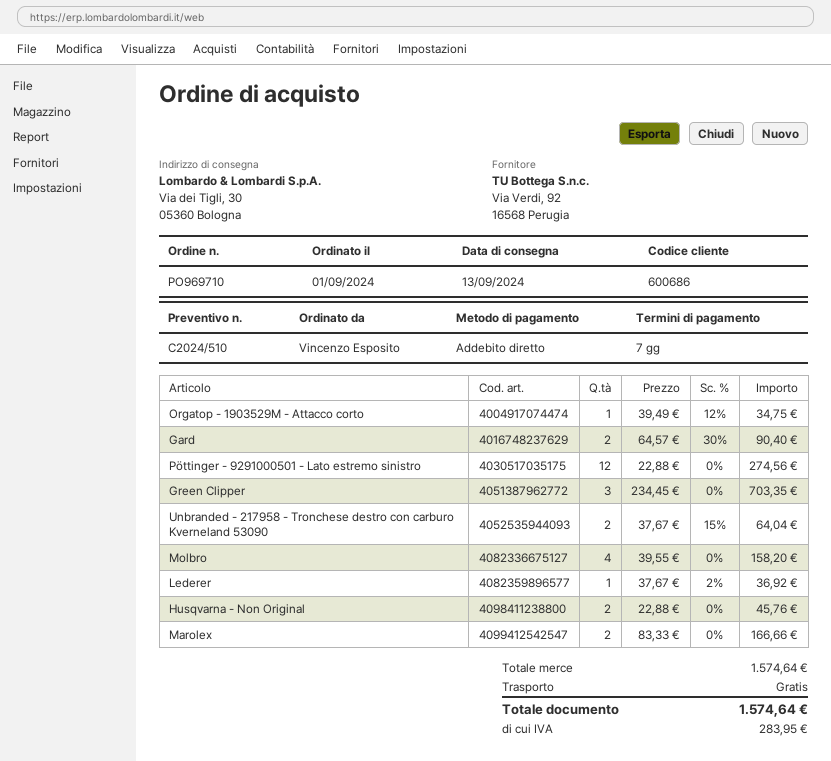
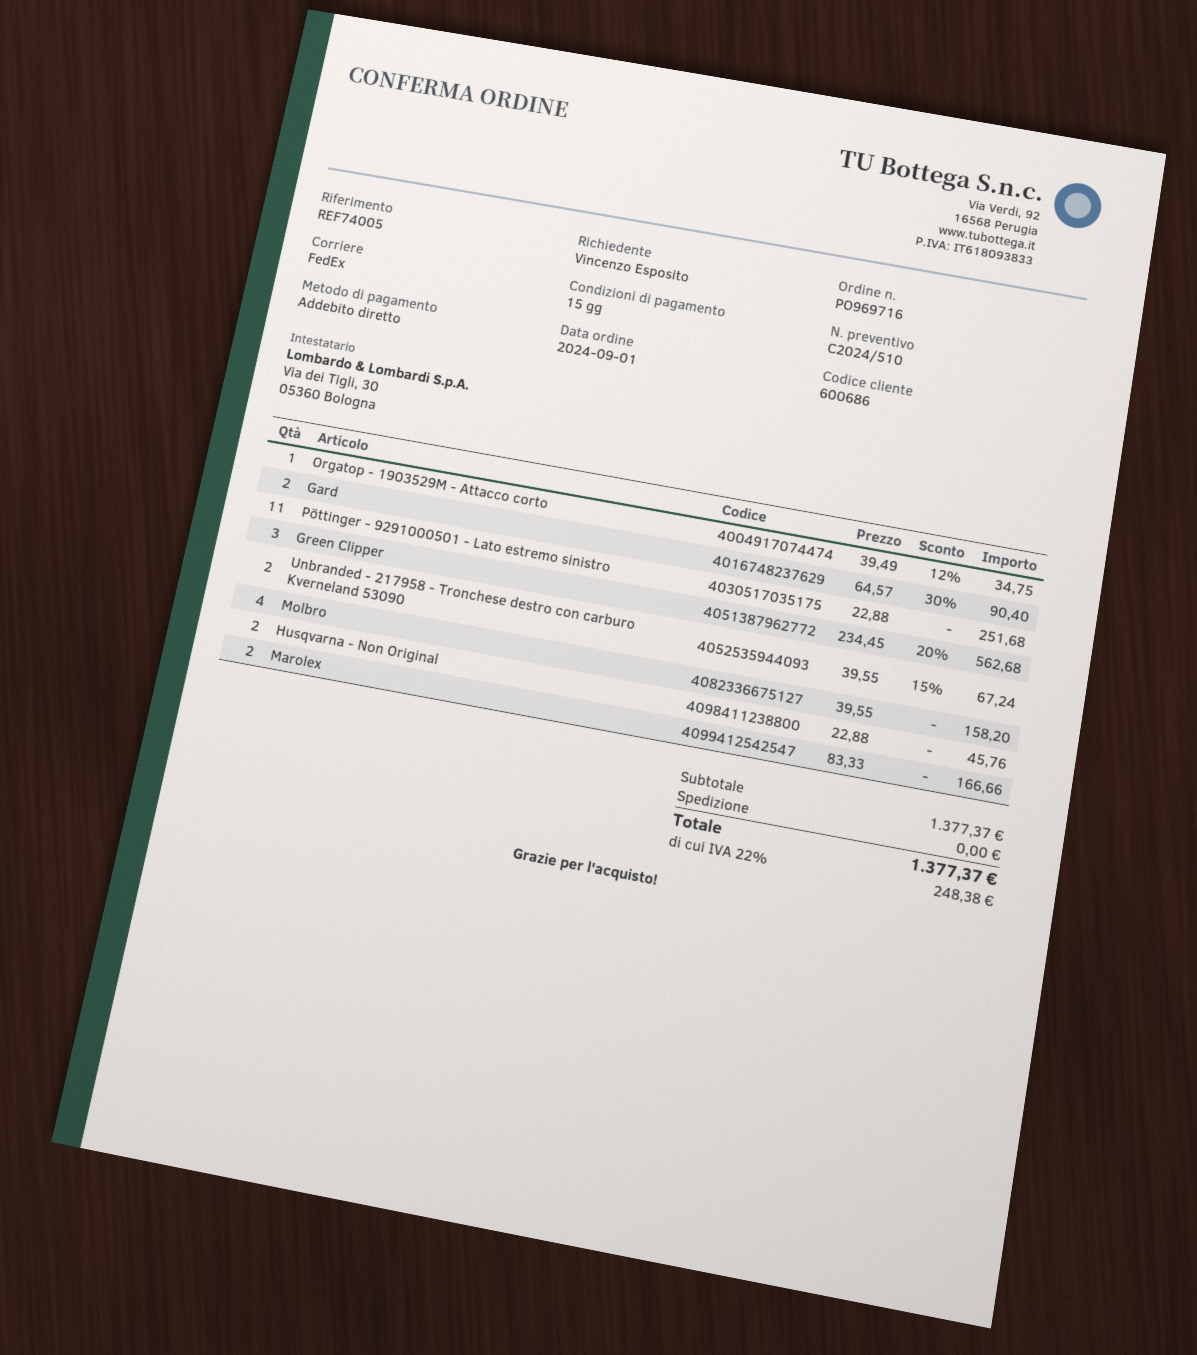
order number: PO969710 -> PO969716
payment terms: 7 days -> 15 days
Pöttinger - 9291000501 - Lato estremo sinistro: 12 x 22.88 = 274.56 -> 11 x 22.88 = 251.68
Green Clipper: 3 x 234.45 = 703.35 -> 3 x 234.45 - 20% = 562.68
Unbranded - 217958 - Tronchese destro con carburo Kverneland 53090: 2 x 37.67 - 15% = 64.04 -> 2 x 39.55 - 15% = 67.24
Lederer: 1 x 37.67 - 2% = 36.92 -> none
subtotal: 1574.64 -> 1377.37
tax: 283.95 -> 248.38
total: 1574.64 -> 1377.37

